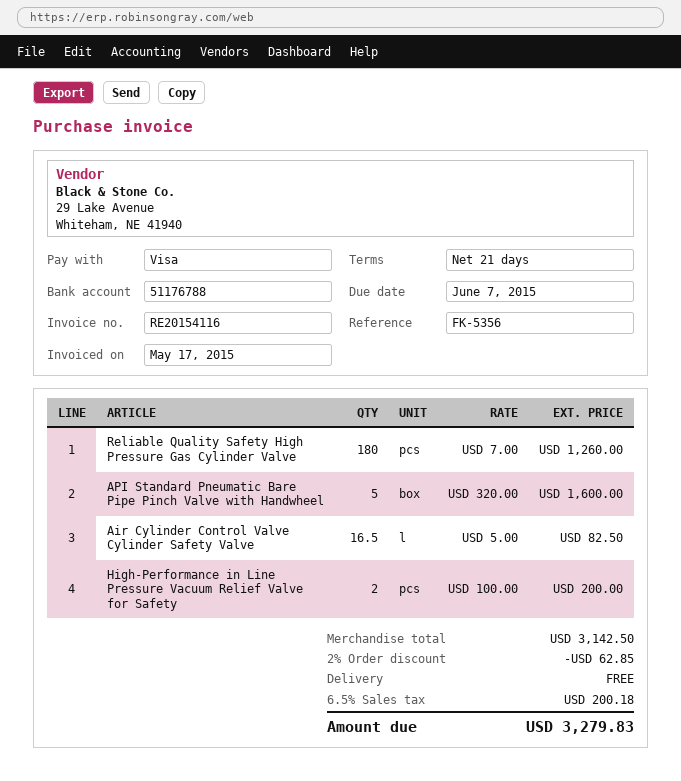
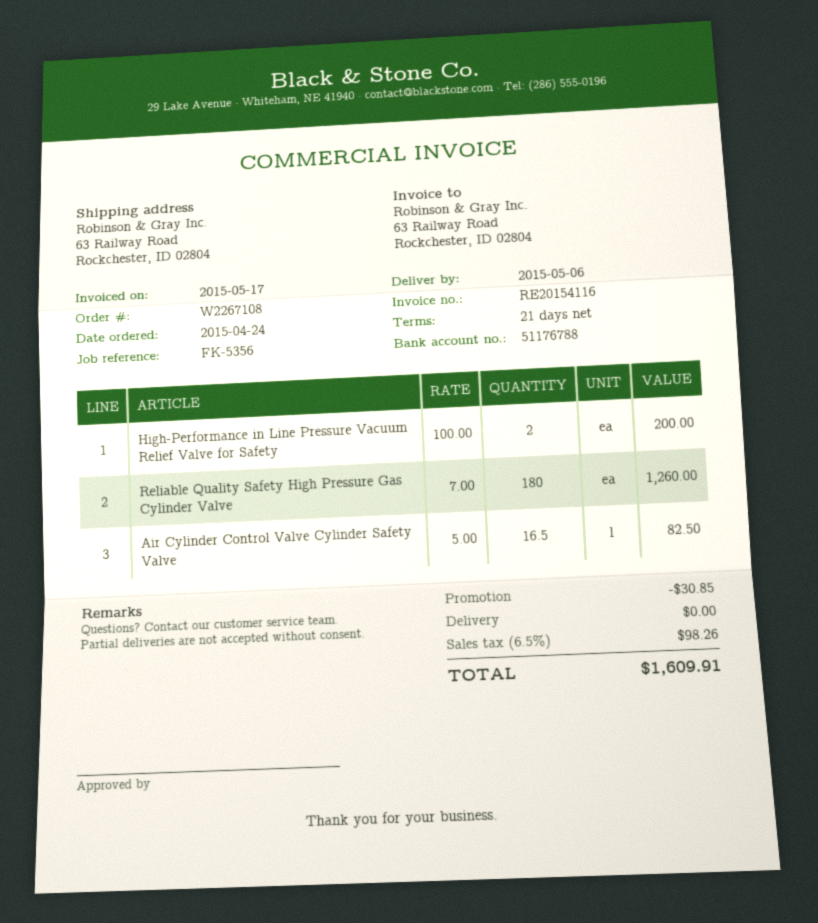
API Standard Pneumatic Bare Pipe Pinch Valve with Handwheel: 5 x 320.00 = 1600.00 -> none
discount: 62.85 -> 30.85
tax: 6.5% = 200.18 -> 6.5% = 98.26
total: 3279.83 -> 1609.91

